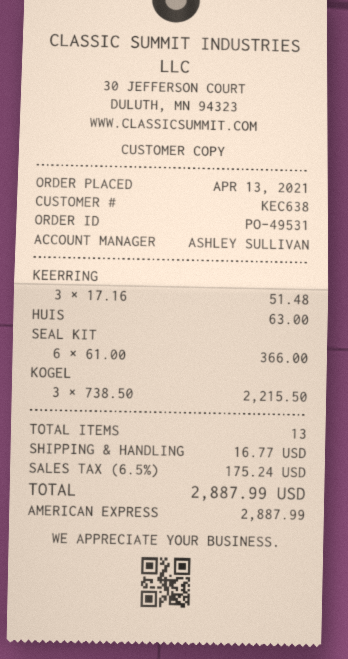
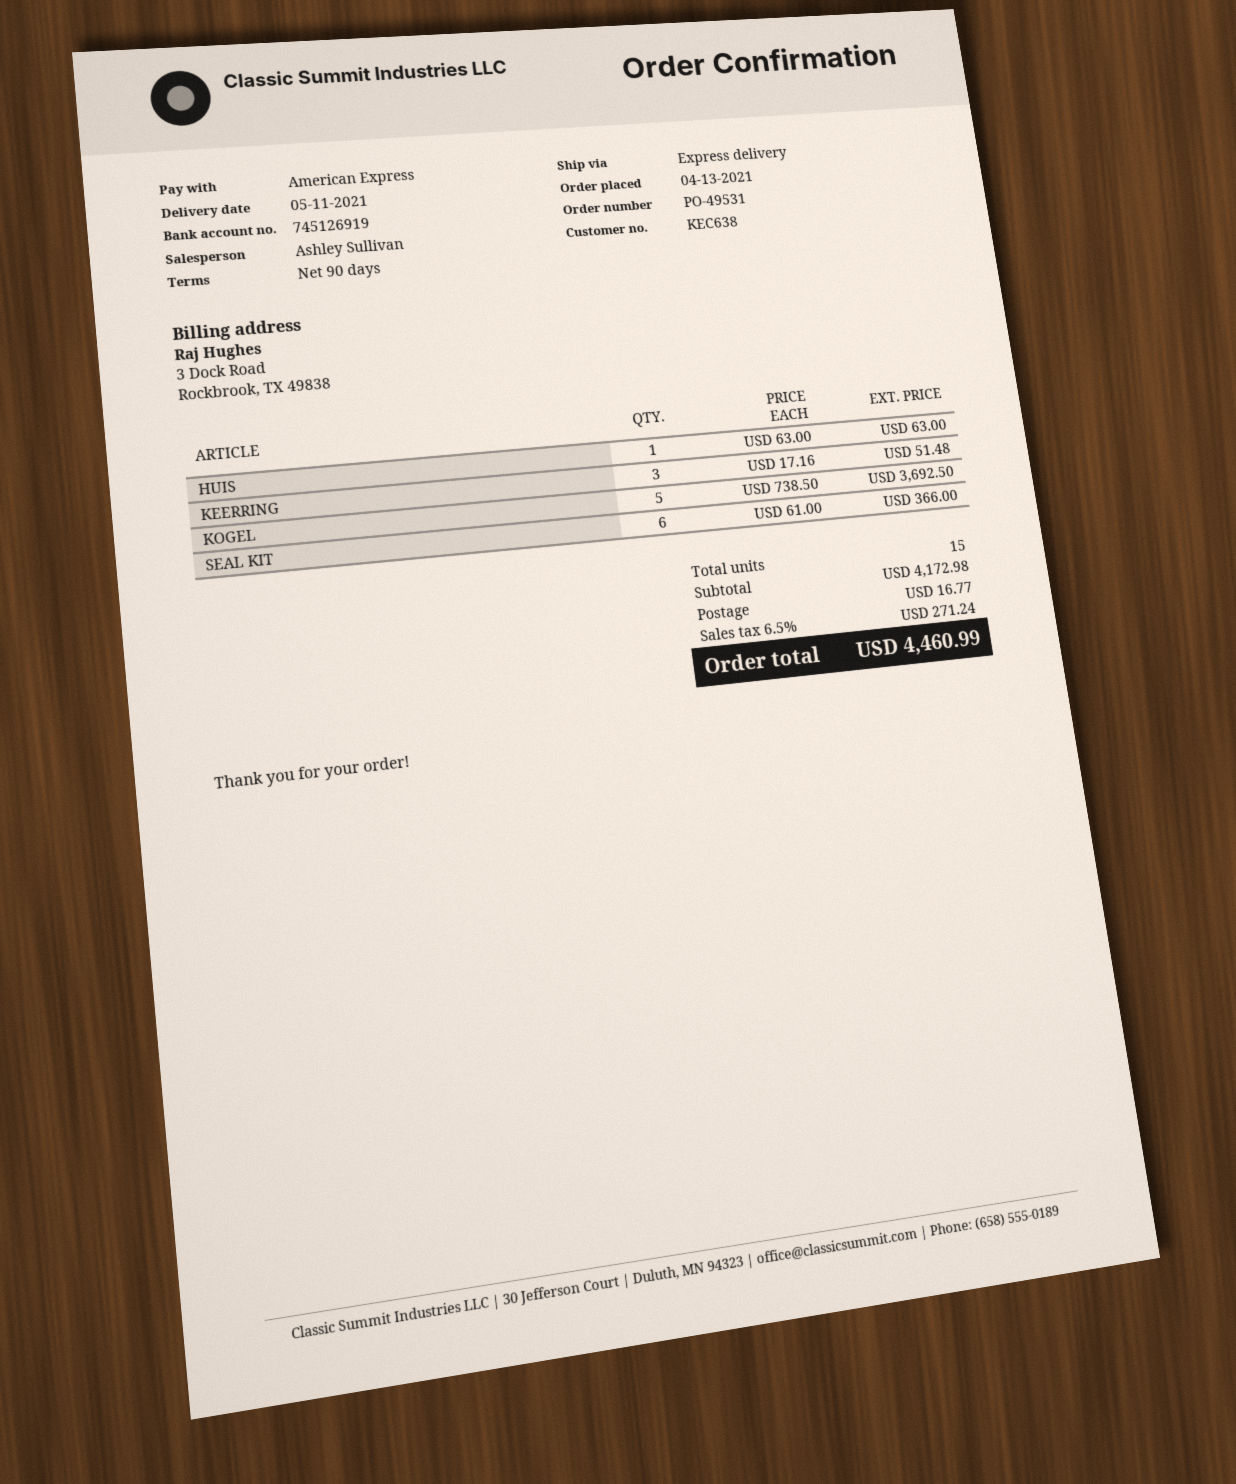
KOGEL: 3 x 738.50 = 2215.50 -> 5 x 738.50 = 3692.50
total quantity: 13 -> 15
tax: 6.5% = 175.24 -> 6.5% = 271.24
total: 2887.99 -> 4460.99

